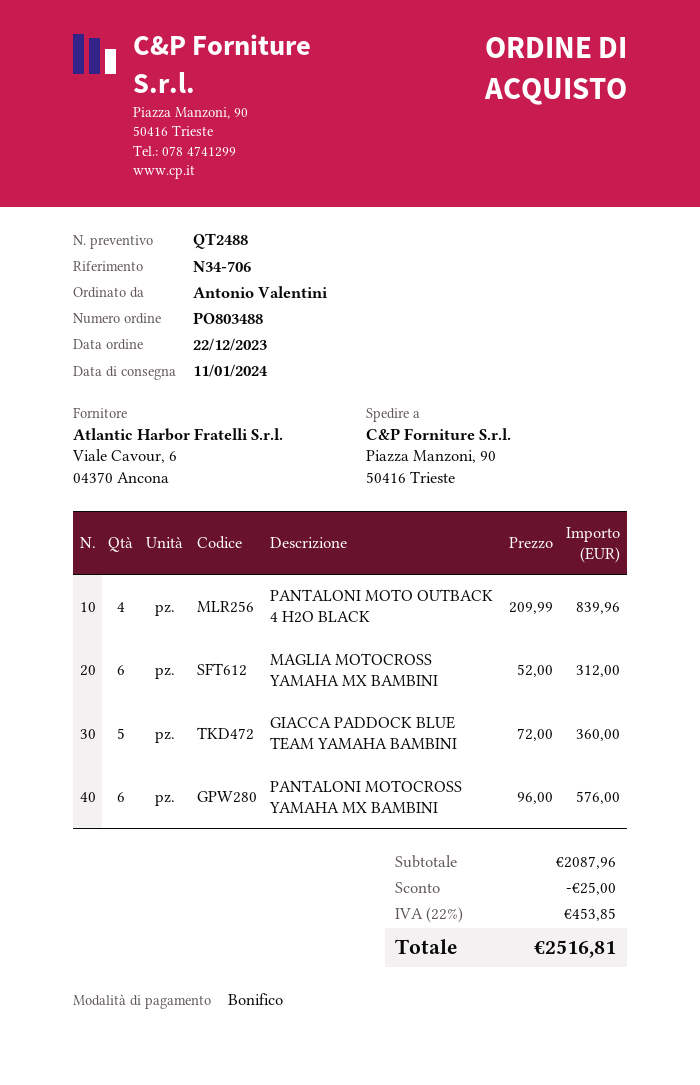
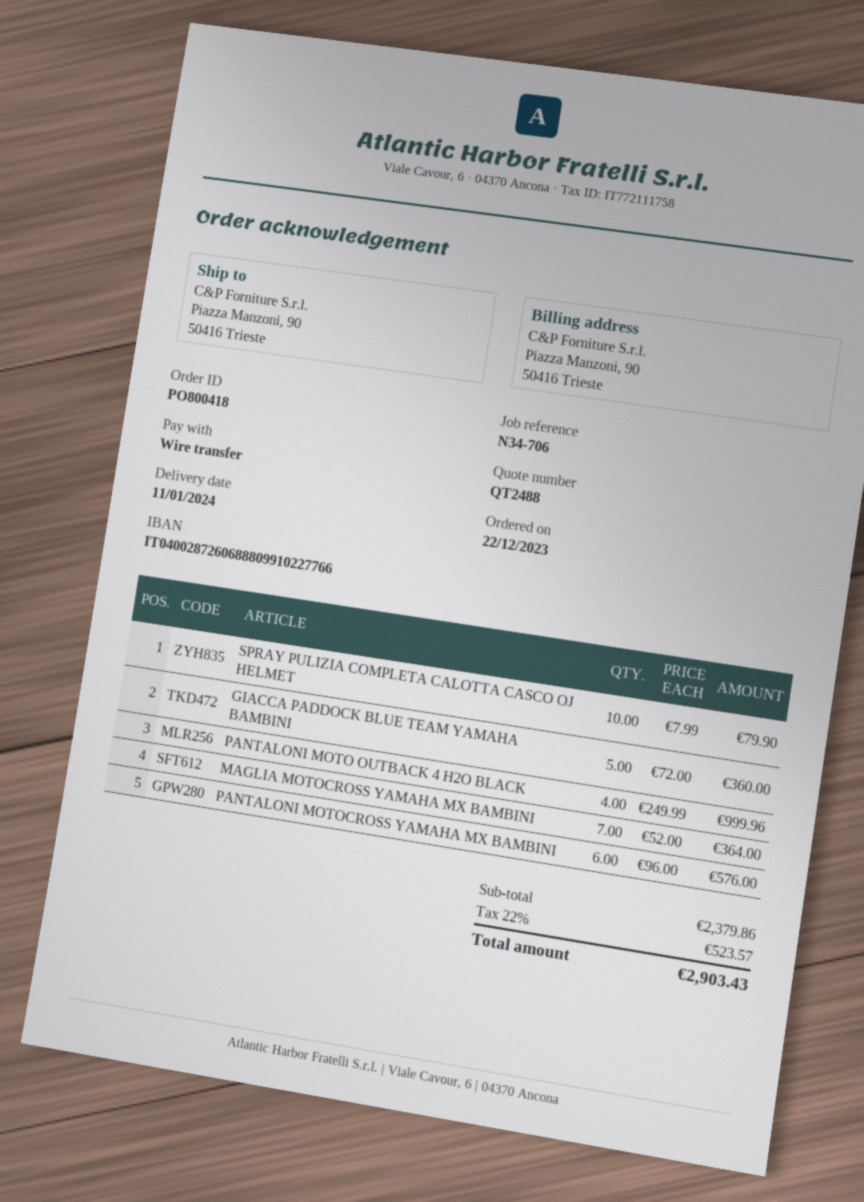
order number: PO803488 -> PO800418
PANTALONI MOTO OUTBACK 4 H2O BLACK: 4 x 209.99 = 839.96 -> 4 x 249.99 = 999.96
MAGLIA MOTOCROSS YAMAHA MX BAMBINI: 6 x 52.00 = 312.00 -> 7 x 52.00 = 364.00
SPRAY PULIZIA COMPLETA CALOTTA CASCO OJ HELMET: none -> 10 x 7.99 = 79.90
subtotal: 2087.96 -> 2379.86
discount: 25.00 -> none
tax: 22% = 453.85 -> 22% = 523.57
total: 2516.81 -> 2903.43

